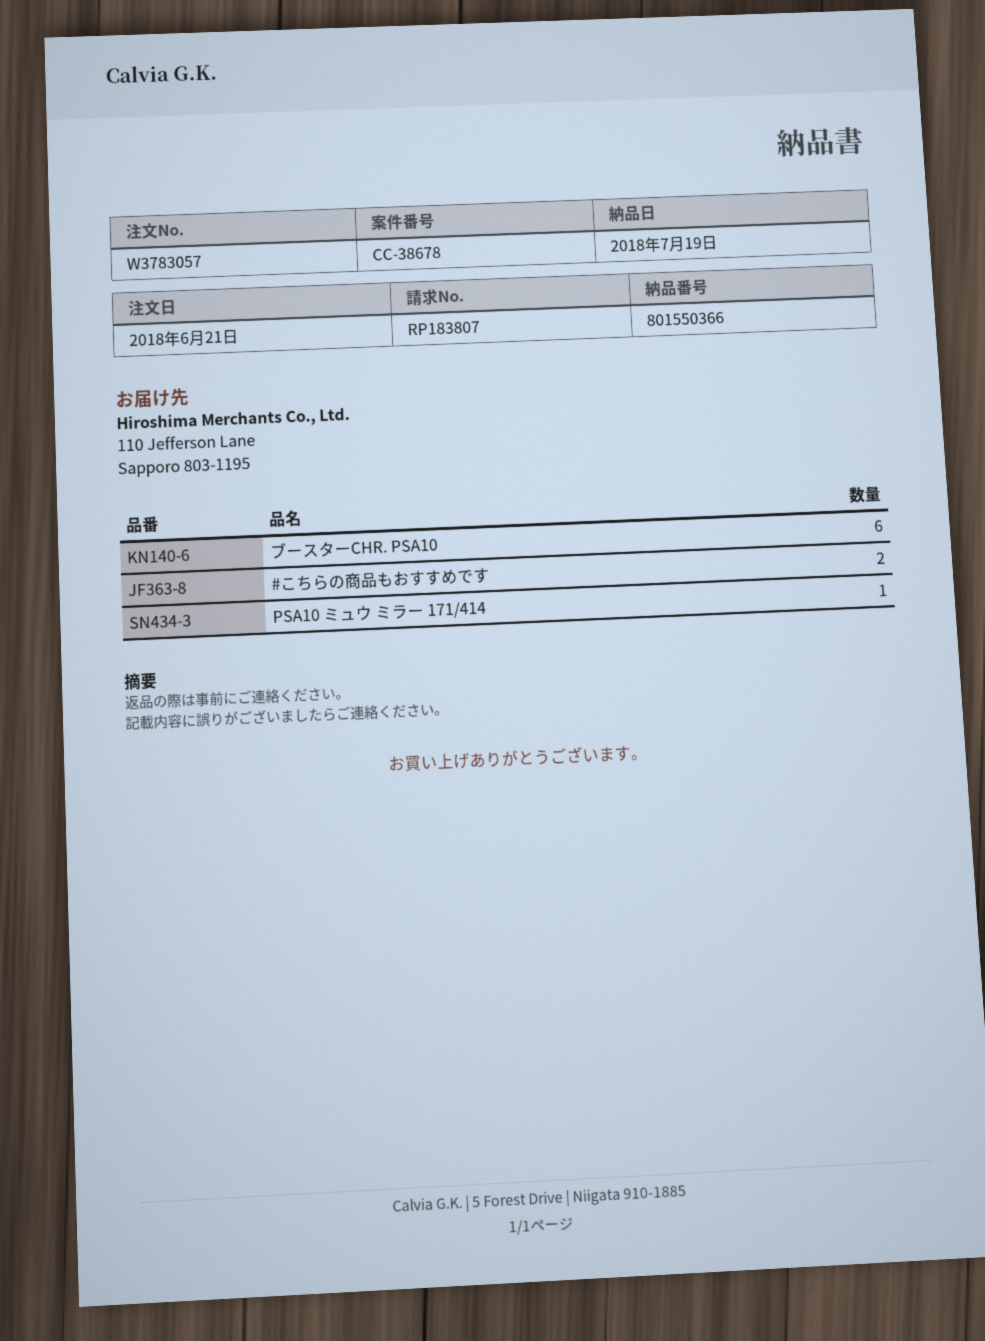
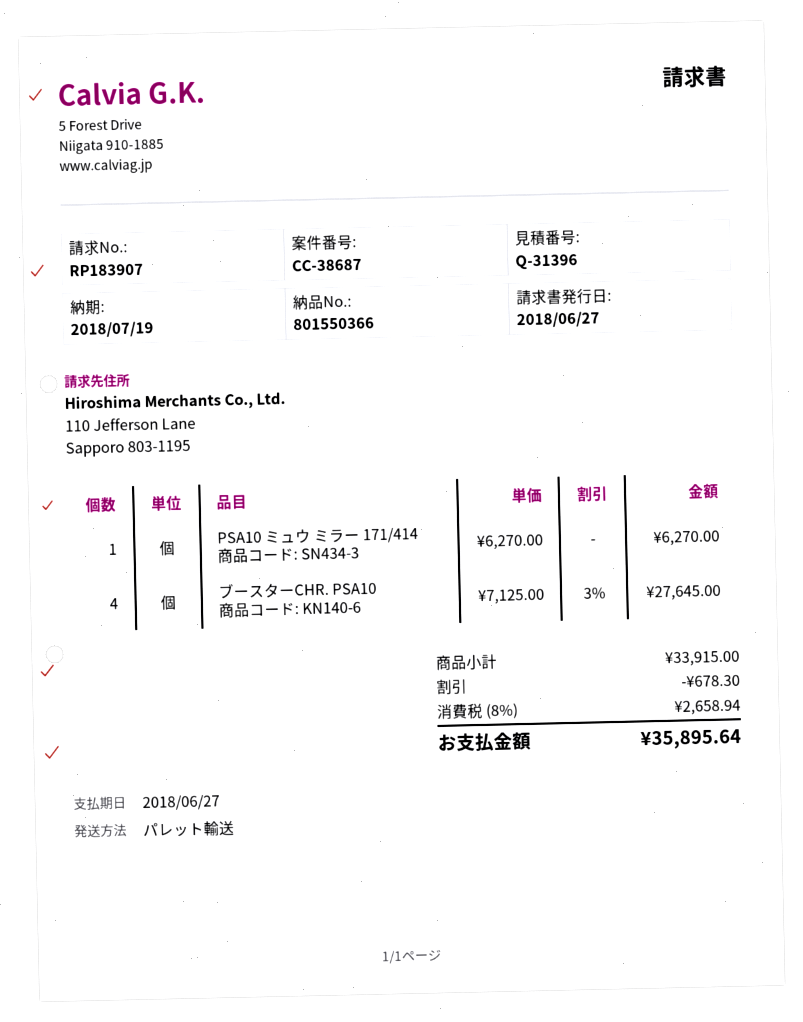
invoice number: RP183807 -> RP183907
reference: CC-38678 -> CC-38687
ブースターCHR. PSA10: 6 -> 4
#こちらの商品もおすすめです: 2 -> none

